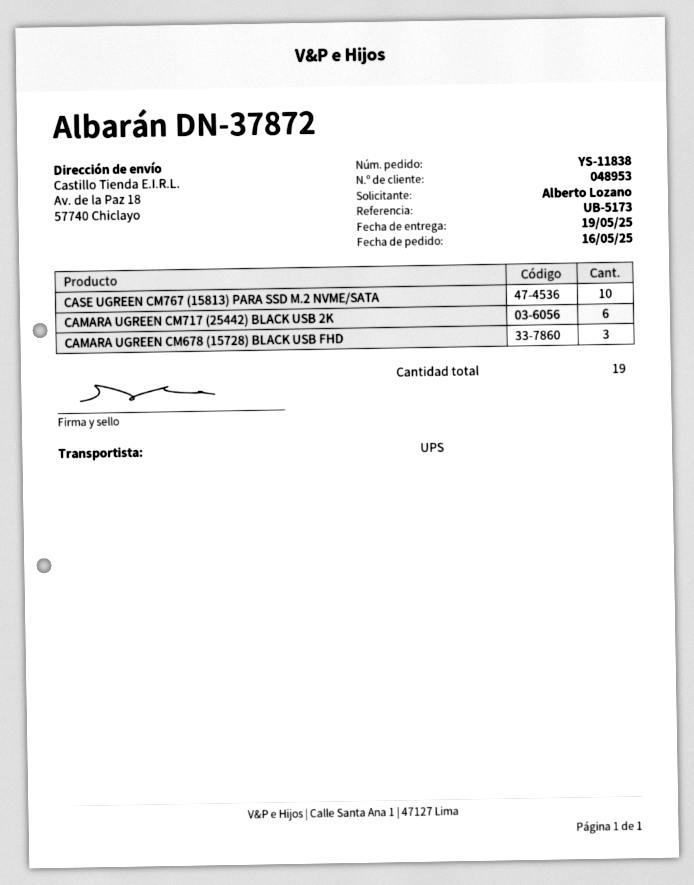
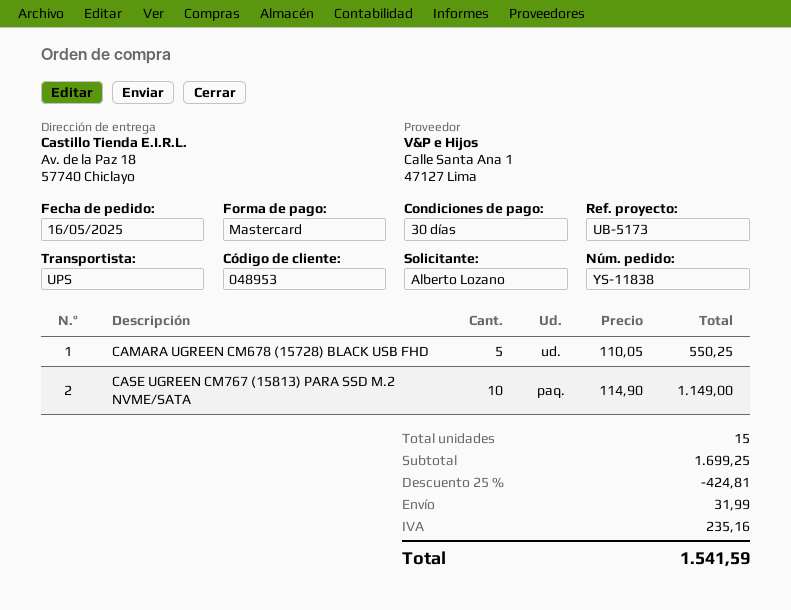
CAMARA UGREEN CM717 (25442) BLACK USB 2K: 6 -> none
CAMARA UGREEN CM678 (15728) BLACK USB FHD: 3 -> 5
total quantity: 19 -> 15

